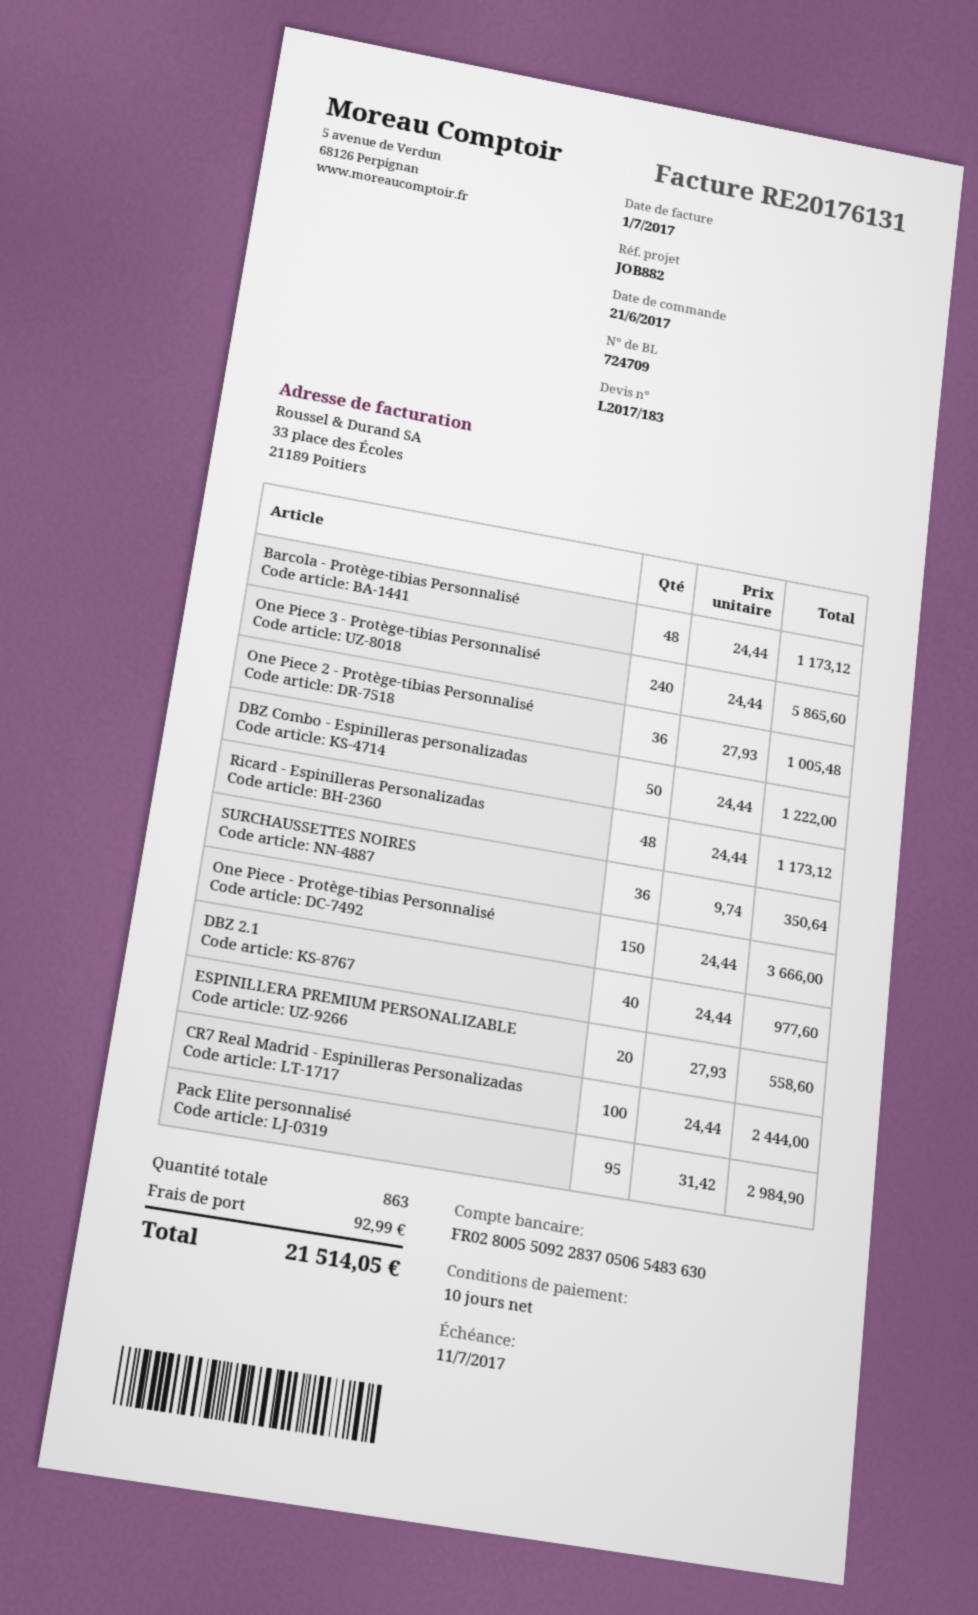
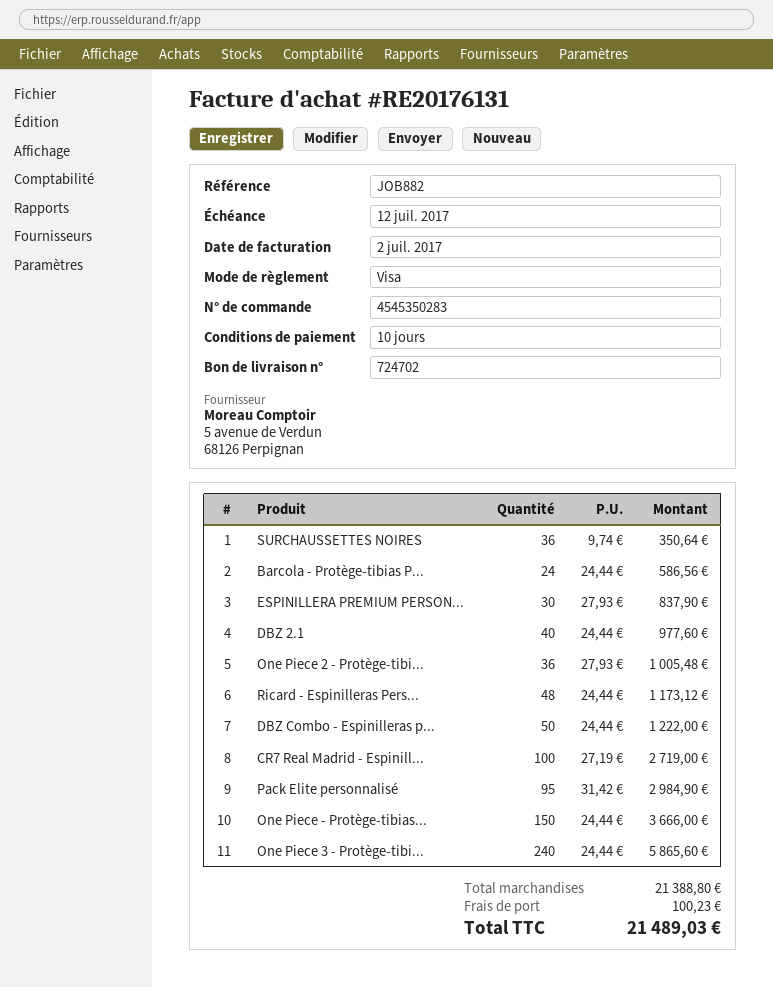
delivery note number: 724709 -> 724702
invoice date: 2017-07-01 -> 2017-07-02
due date: 2017-07-11 -> 2017-07-12
Barcola - Protège-tibias Personnalisé: 48 x 24.44 = 1173.12 -> 24 x 24.44 = 586.56
ESPINILLERA PREMIUM PERSONALIZABLE: 20 x 27.93 = 558.60 -> 30 x 27.93 = 837.90
CR7 Real Madrid - Espinilleras Personalizadas: 100 x 24.44 = 2444.00 -> 100 x 27.19 = 2719.00
shipping: 92.99 -> 100.23
total: 21514.05 -> 21489.03

